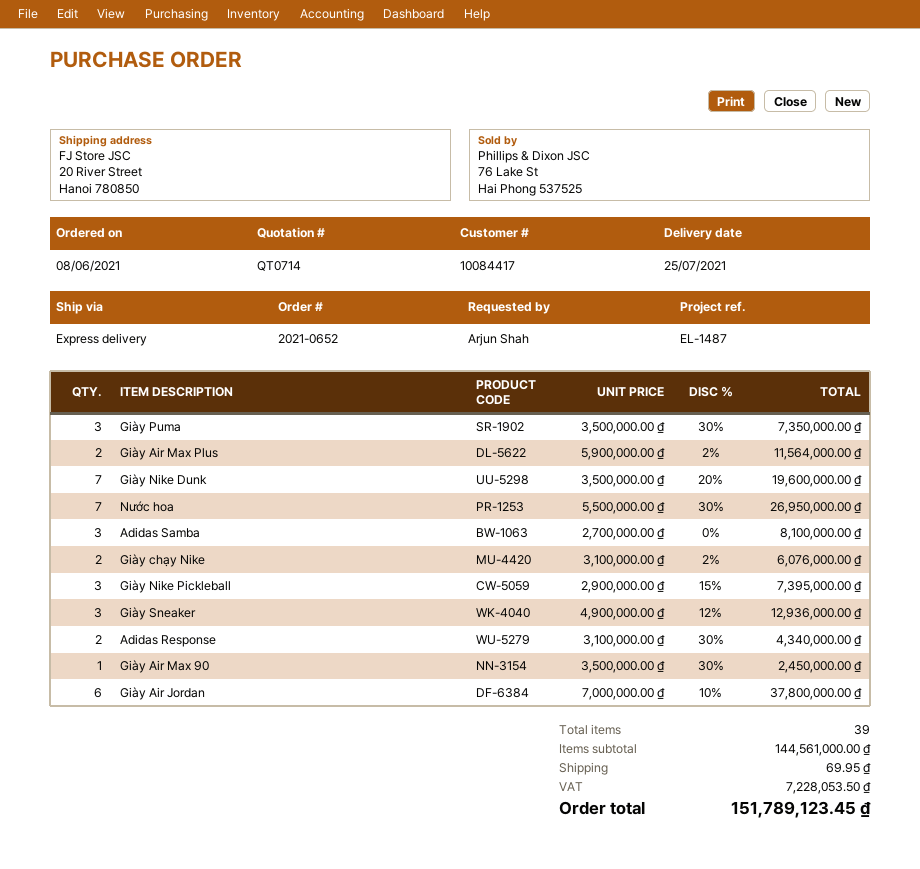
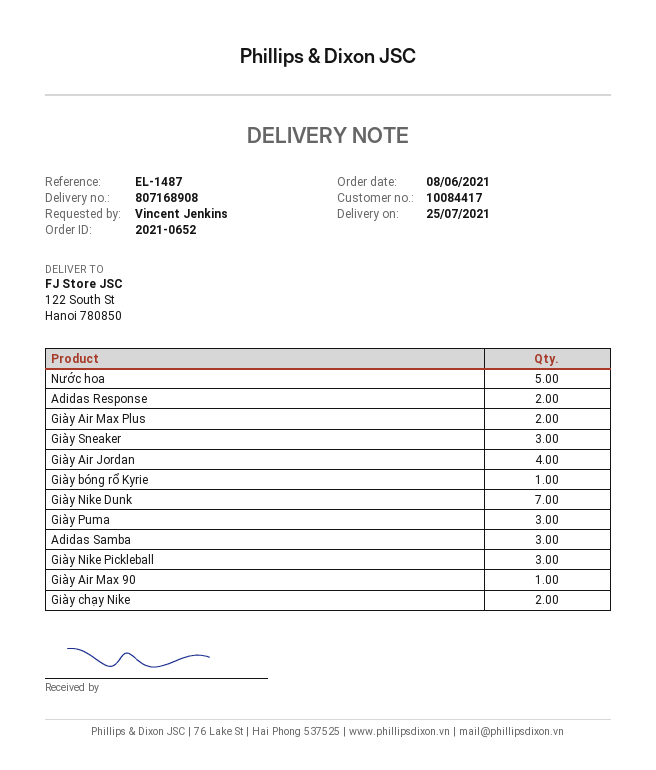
ordered by: Arjun Shah -> Vincent Jenkins
ship to: 20 River Street, Hanoi 780850 -> 122 South St, Hanoi 780850
Nước hoa: 7 -> 5
Giày Air Jordan: 6 -> 4
Giày bóng rổ Kyrie: none -> 1

